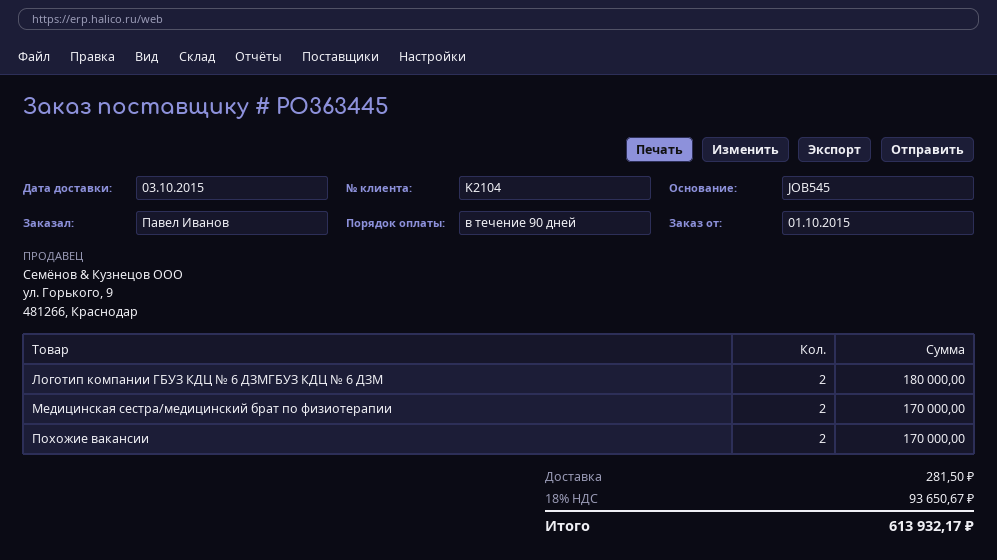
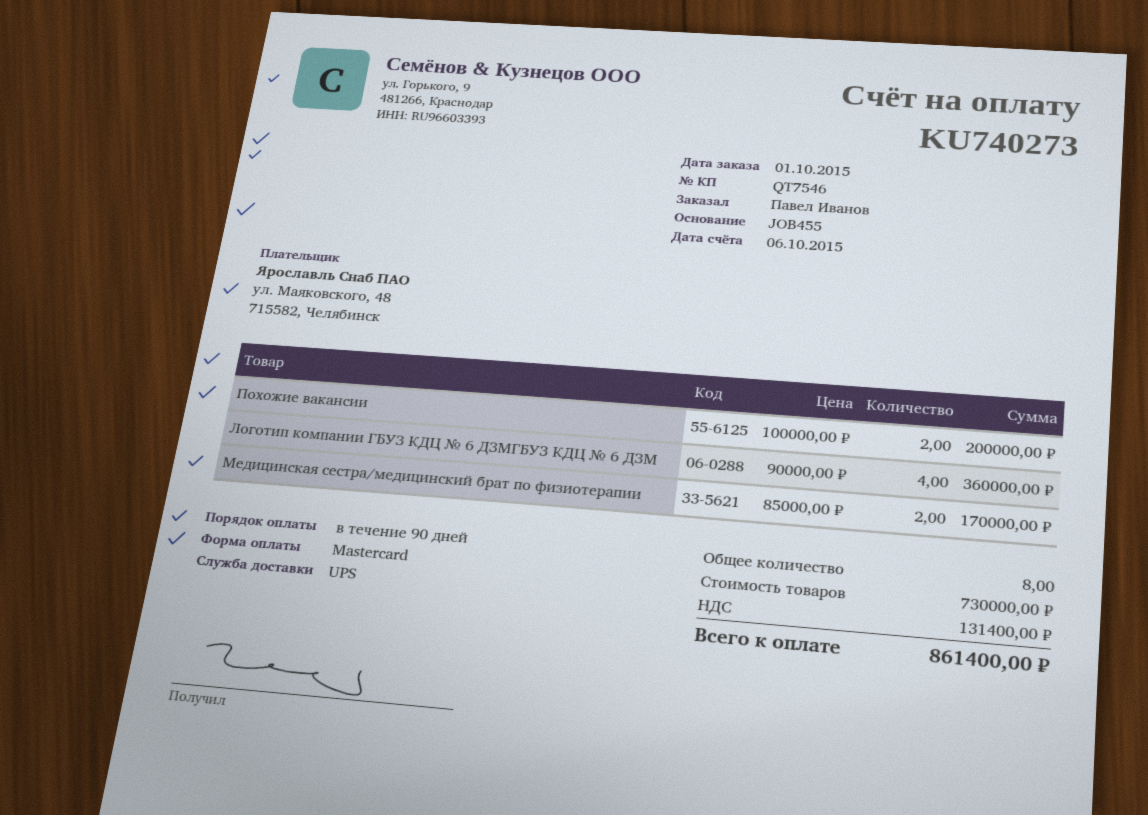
reference: JOB545 -> JOB455
Логотип компании ГБУЗ КДЦ № 6 ДЗМГБУЗ КДЦ № 6 ДЗМ: 2 for 180000.00 -> 4 for 360000.00
Похожие вакансии: 2 for 170000.00 -> 2 for 200000.00
shipping: 281.50 -> none
tax: 93650.67 -> 131400.00
total: 613932.17 -> 861400.00

